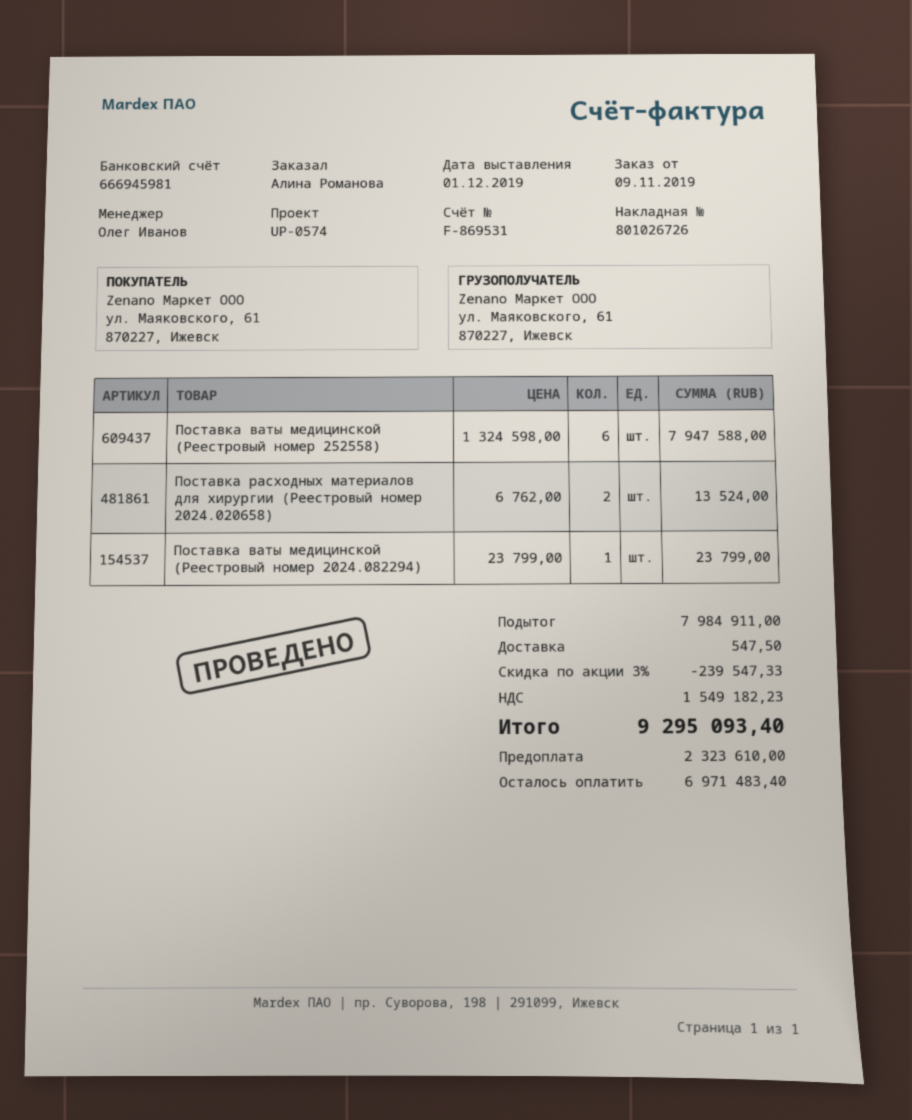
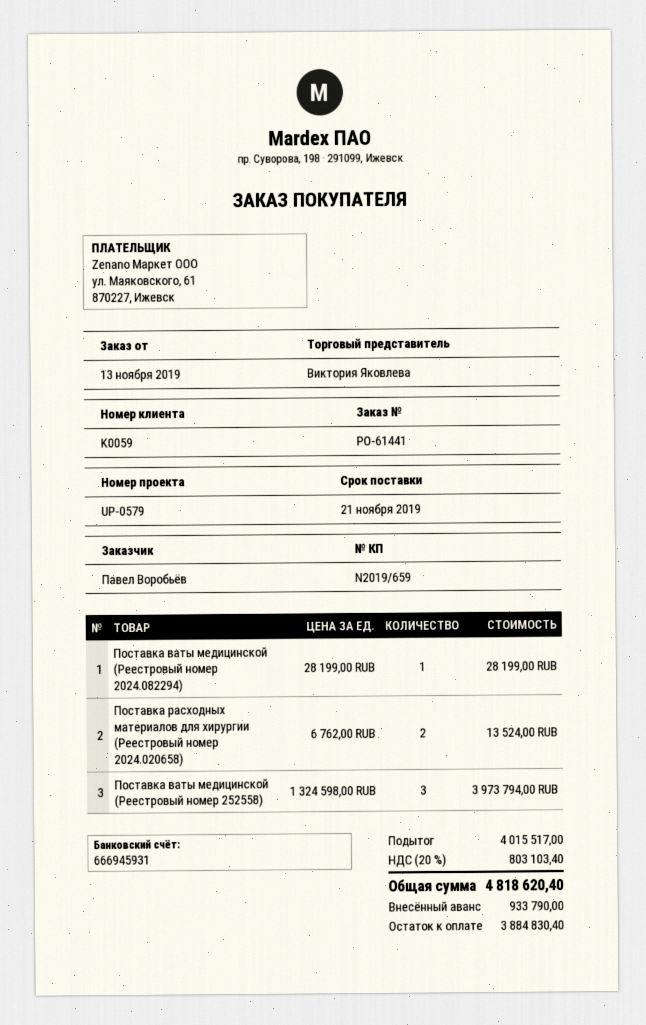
order date: 2019-11-09 -> 2019-11-13
reference: UP-0574 -> UP-0579
ordered by: Алина Романова -> Павел Воробьёв
sales rep: Олег Иванов -> Виктория Яковлева
bank account: 666945981 -> 666945931
Поставка ваты медицинской (Реестровый номер 252558): 6 x 1324598.00 = 7947588.00 -> 3 x 1324598.00 = 3973794.00
Поставка ваты медицинской (Реестровый номер 2024.082294): 1 x 23799.00 = 23799.00 -> 1 x 28199.00 = 28199.00
subtotal: 7984911.00 -> 4015517.00
discount: 3% = 239547.33 -> none
shipping: 547.50 -> none
tax: 1549182.23 -> 803103.40
total: 9295093.40 -> 4818620.40
deposit: 2323610.00 -> 933790.00
balance: 6971483.40 -> 3884830.40

